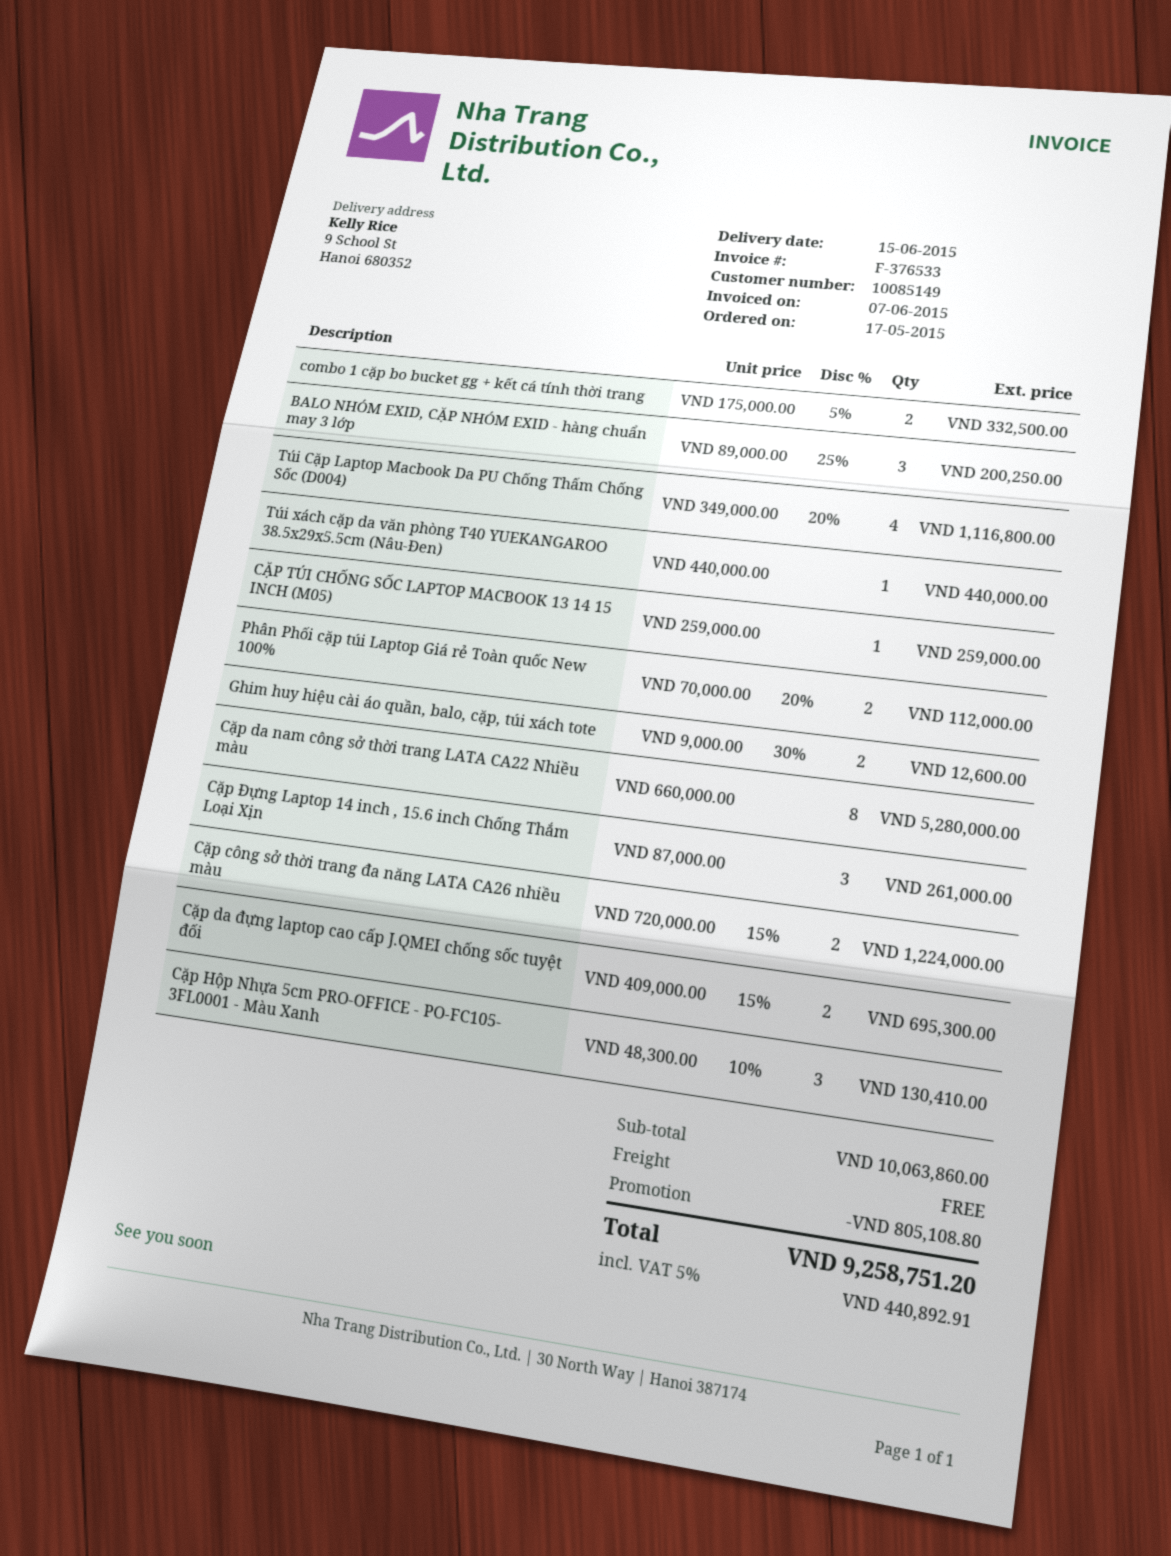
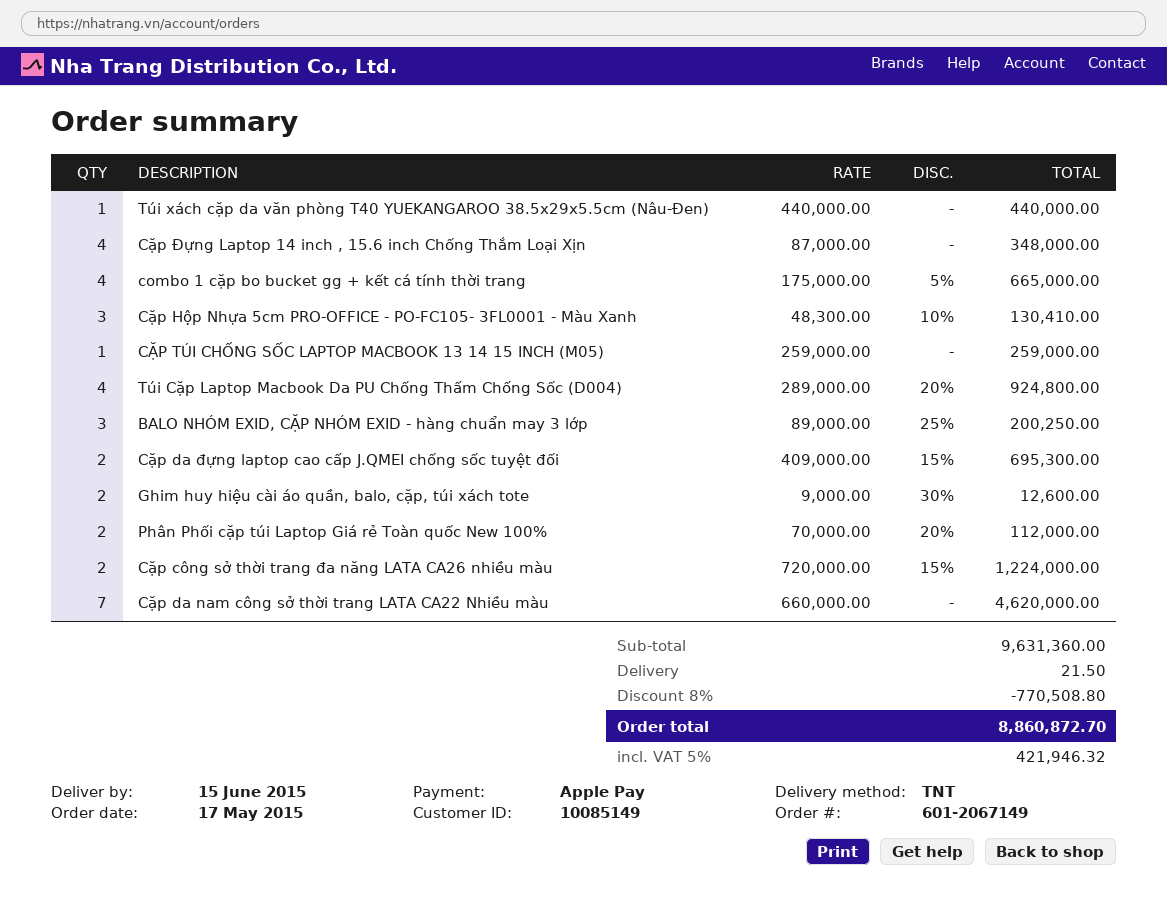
combo 1 cặp bo bucket gg + kết cá tính thời trang: 2 x 175000.00 - 5% = 332500.00 -> 4 x 175000.00 - 5% = 665000.00
Túi Cặp Laptop Macbook Da PU Chống Thấm Chống Sốc (D004): 4 x 349000.00 - 20% = 1116800.00 -> 4 x 289000.00 - 20% = 924800.00
Cặp da nam công sở thời trang LATA CA22 Nhiều màu: 8 x 660000.00 = 5280000.00 -> 7 x 660000.00 = 4620000.00
Cặp Đựng Laptop 14 inch , 15.6 inch Chống Thắm Loại Xịn: 3 x 87000.00 = 261000.00 -> 4 x 87000.00 = 348000.00
subtotal: 10063860.00 -> 9631360.00
discount: 805108.80 -> 770508.80
shipping: 0.00 -> 21.50
tax: 5% = 440892.91 -> 5% = 421946.32
total: 9258751.20 -> 8860872.70

